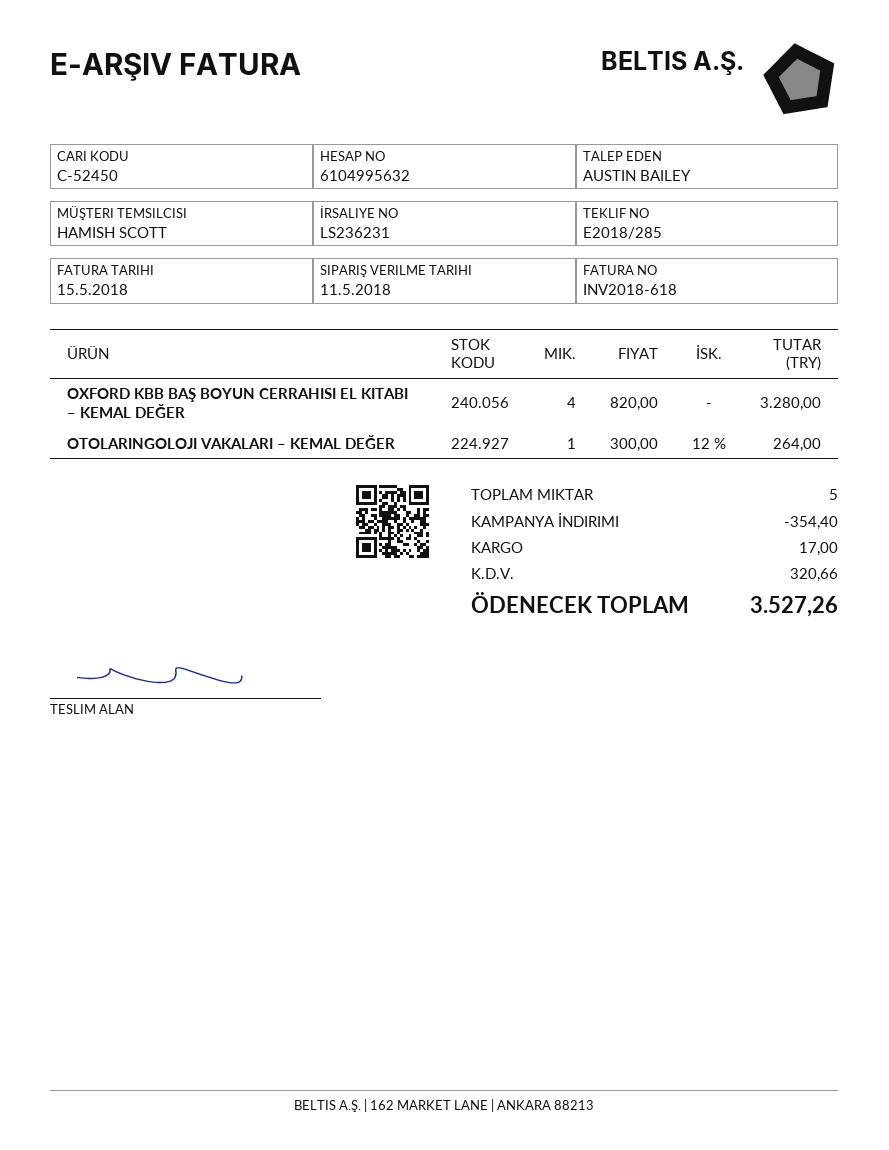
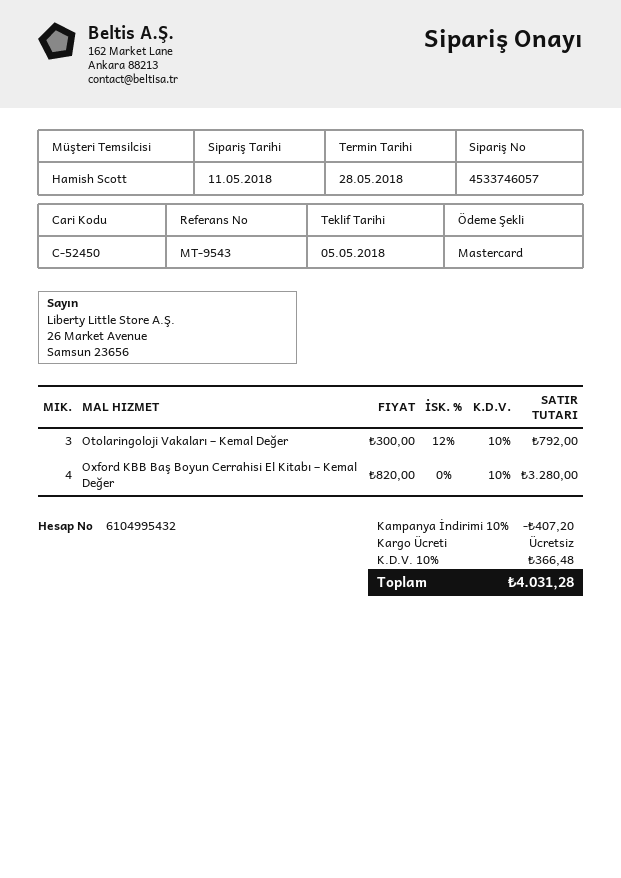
bank account: 6104995632 -> 6104995432
OTOLARINGOLOJI VAKALARI – KEMAL DEĞER: 1 x 300.00 - 12% = 264.00 -> 3 x 300.00 - 12% = 792.00
discount: 354.40 -> 407.20
shipping: 17.00 -> 0.00
tax: 320.66 -> 366.48
total: 3527.26 -> 4031.28

